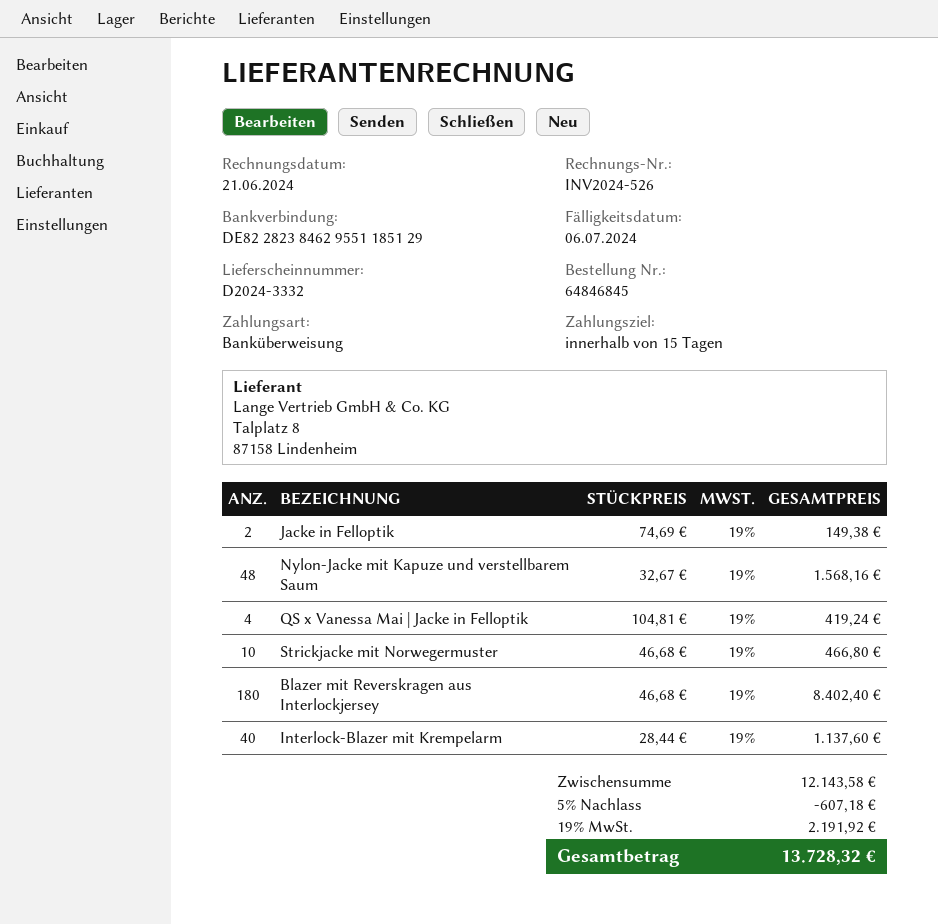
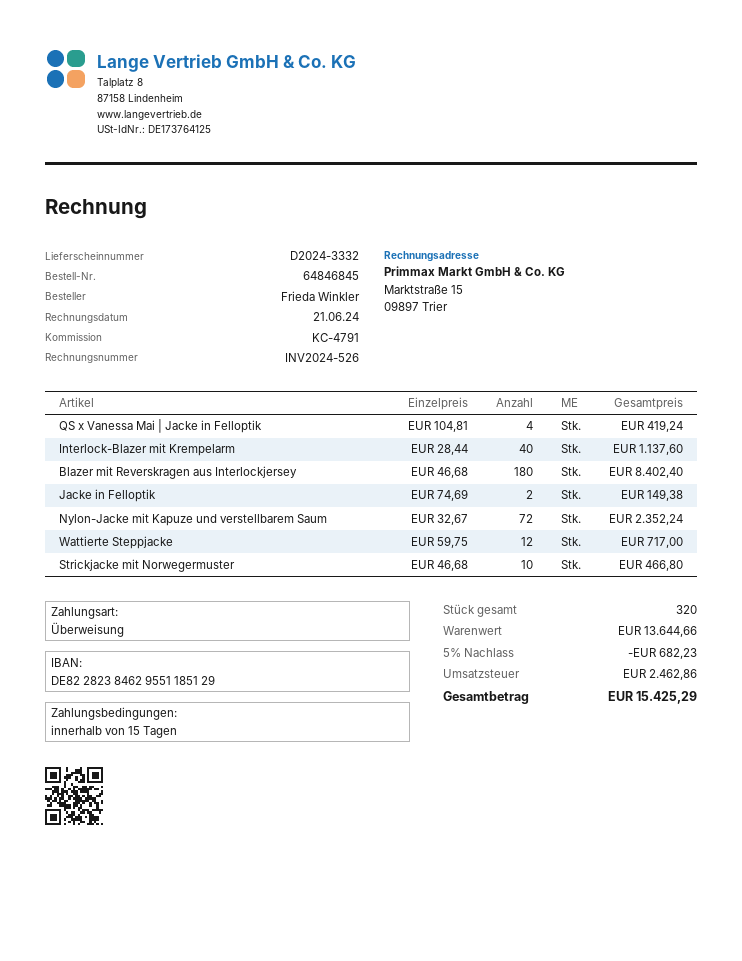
Nylon-Jacke mit Kapuze und verstellbarem Saum: 48 x 32.67 = 1568.16 -> 72 x 32.67 = 2352.24
Wattierte Steppjacke: none -> 12 x 59.75 = 717.00
subtotal: 12143.58 -> 13644.66
discount: 5% = 607.18 -> 5% = 682.23
tax: 2191.92 -> 2462.86
total: 13728.32 -> 15425.29

